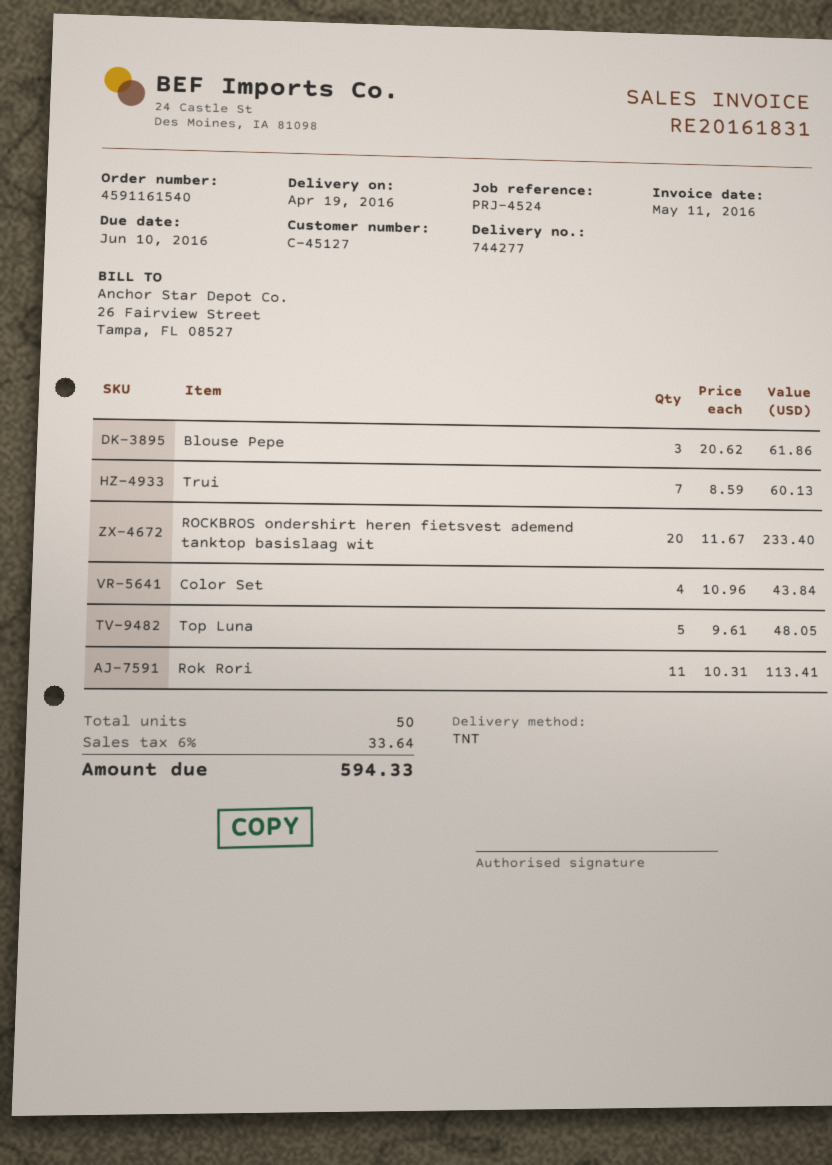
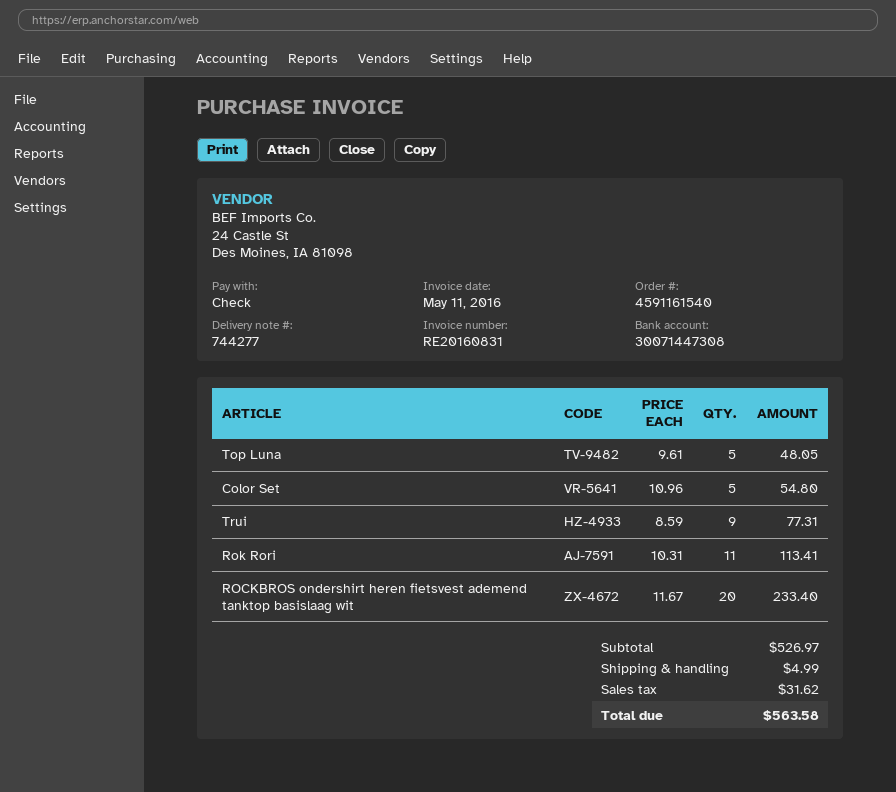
invoice number: RE20161831 -> RE20160831
Blouse Pepe: 3 x 20.62 = 61.86 -> none
Trui: 7 x 8.59 = 60.13 -> 9 x 8.59 = 77.31
Color Set: 4 x 10.96 = 43.84 -> 5 x 10.96 = 54.80
shipping: none -> 4.99
tax: 33.64 -> 31.62
total: 594.33 -> 563.58

